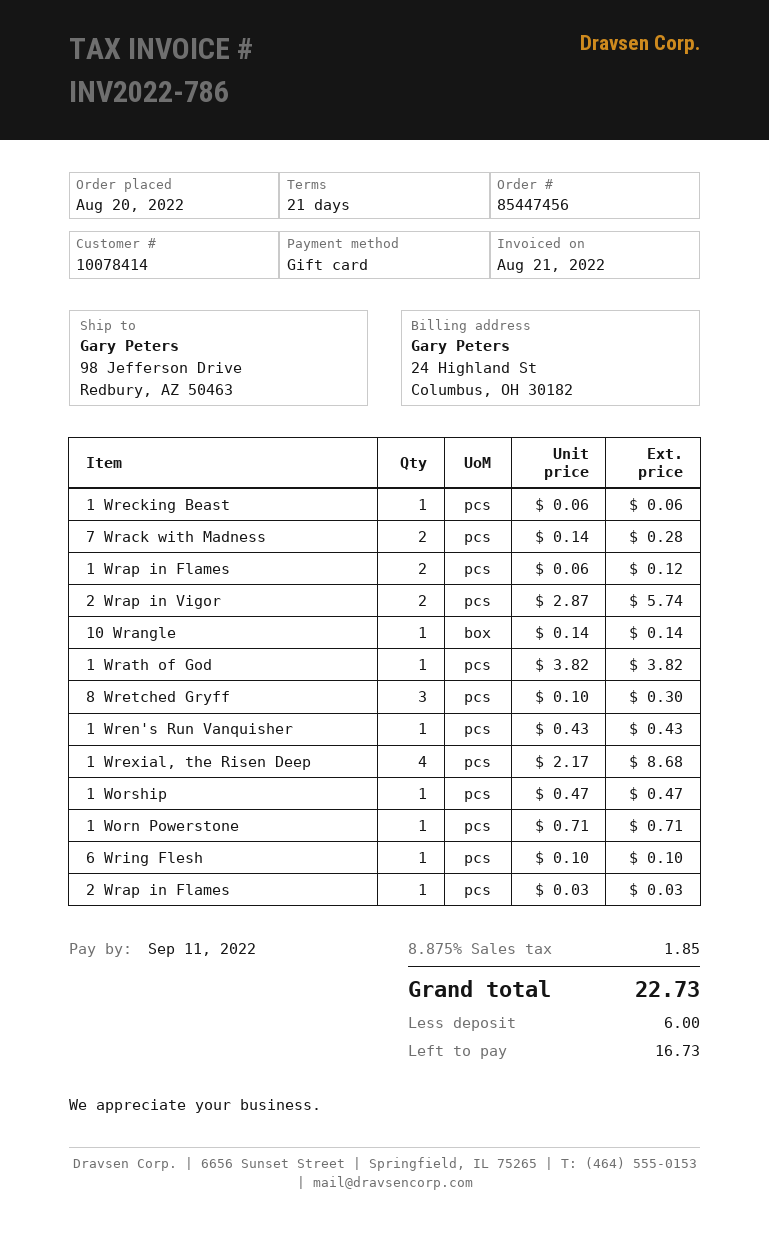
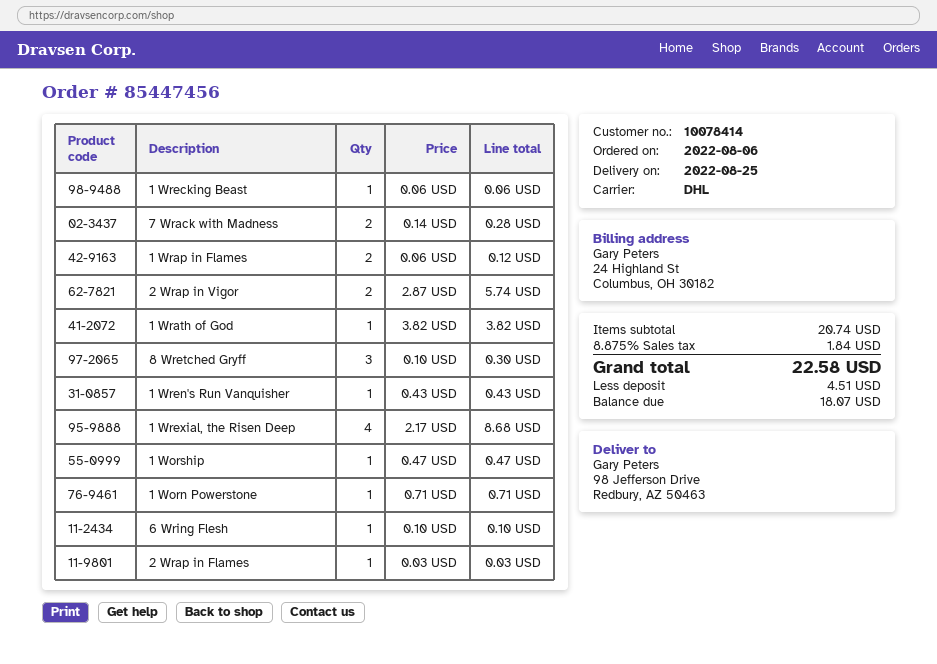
order date: 2022-08-20 -> 2022-08-06
10 Wrangle: 1 x 0.14 = 0.14 -> none
tax: 8.875% = 1.85 -> 8.875% = 1.84
total: 22.73 -> 22.58
deposit: 6.00 -> 4.51
balance: 16.73 -> 18.07

